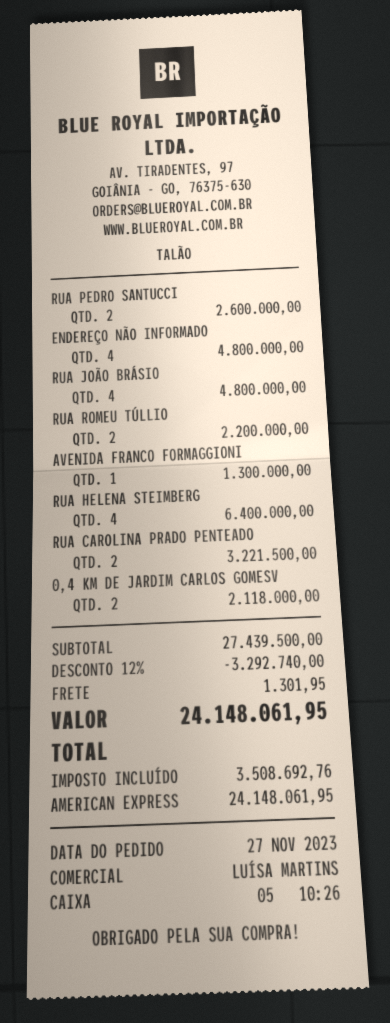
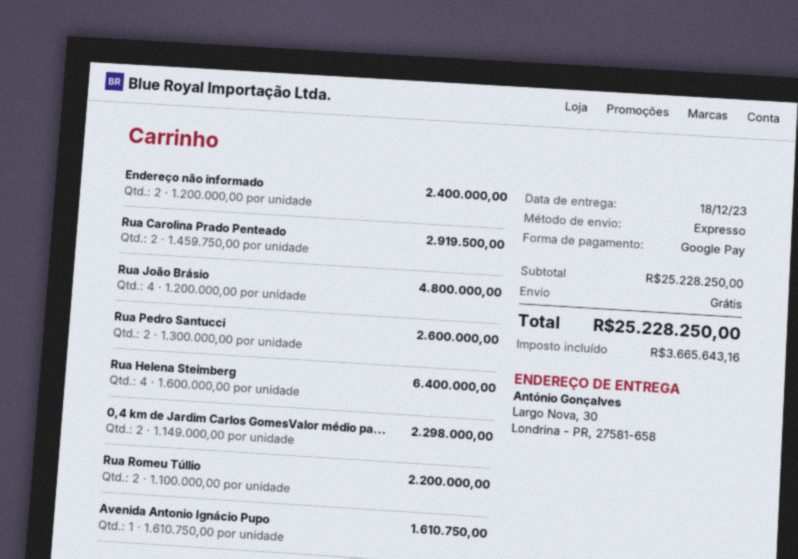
payment method: American Express -> Google Pay
ENDEREÇO NÃO INFORMADO: 4 for 4800000.00 -> 2 for 2400000.00
AVENIDA FRANCO FORMAGGIONI: 1 for 1300000.00 -> none
RUA CAROLINA PRADO PENTEADO: 2 for 3221500.00 -> 2 for 2919500.00
0,4 KM DE JARDIM CARLOS GOMESV: 2 for 2118000.00 -> 2 for 2298000.00
Avenida Antonio Ignácio Pupo: none -> 1 for 1610750.00
subtotal: 27439500.00 -> 25228250.00
discount: 12% = 3292740.00 -> none
shipping: 1301.95 -> 0.00
tax: 3508692.76 -> 3665643.16
total: 24148061.95 -> 25228250.00

